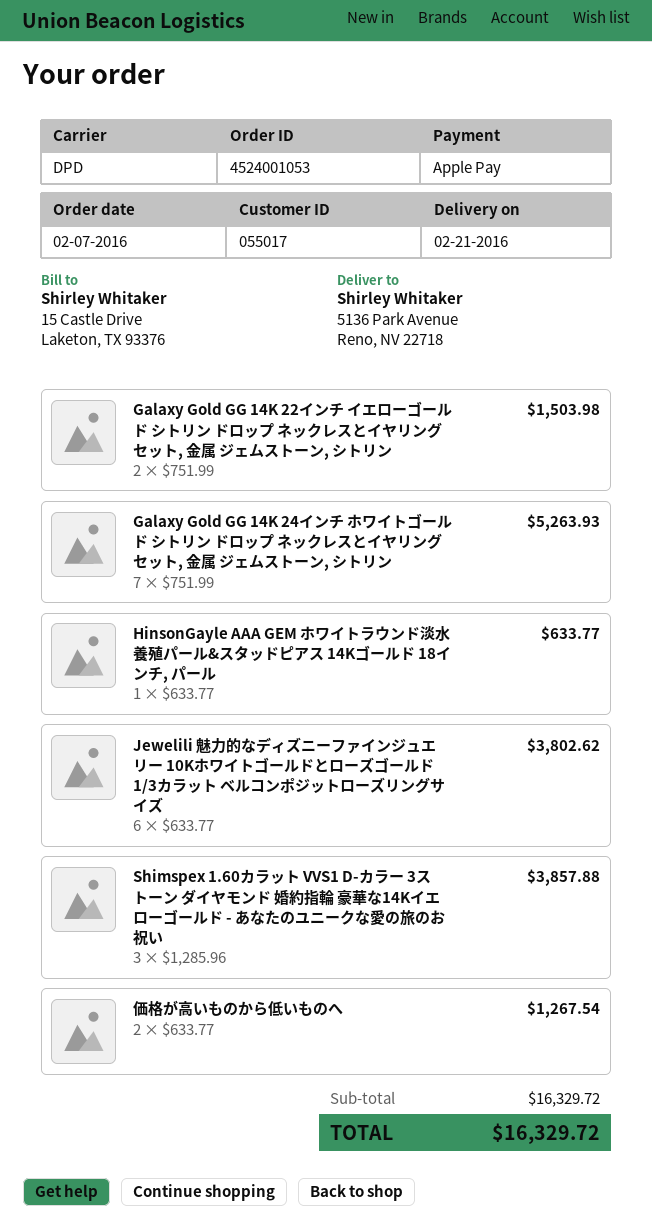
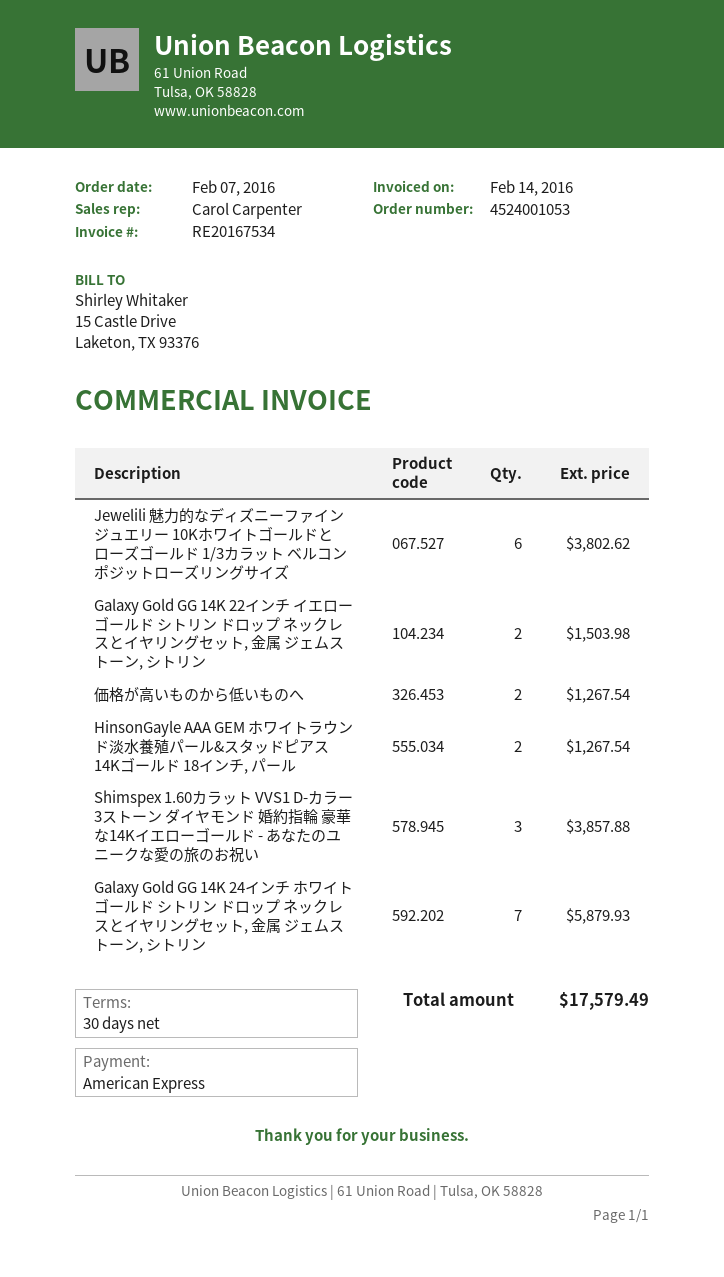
payment method: Apple Pay -> American Express
Galaxy Gold GG 14K 24インチ ホワイトゴールド シトリン ドロップ ネックレスとイヤリングセット, 金属 ジェムストーン, シトリン: 7 for 5263.93 -> 7 for 5879.93
HinsonGayle AAA GEM ホワイトラウンド淡水養殖パール&スタッドピアス 14Kゴールド 18インチ, パール: 1 for 633.77 -> 2 for 1267.54
total: 16329.72 -> 17579.49

